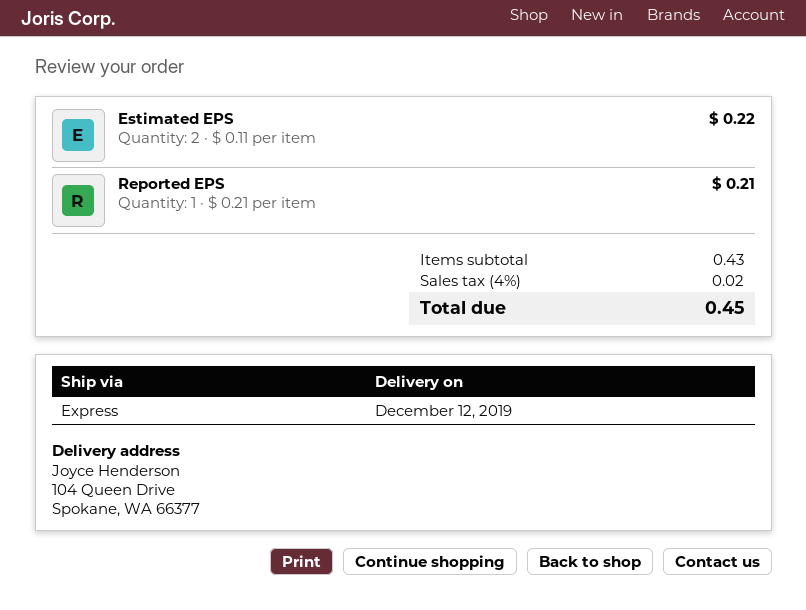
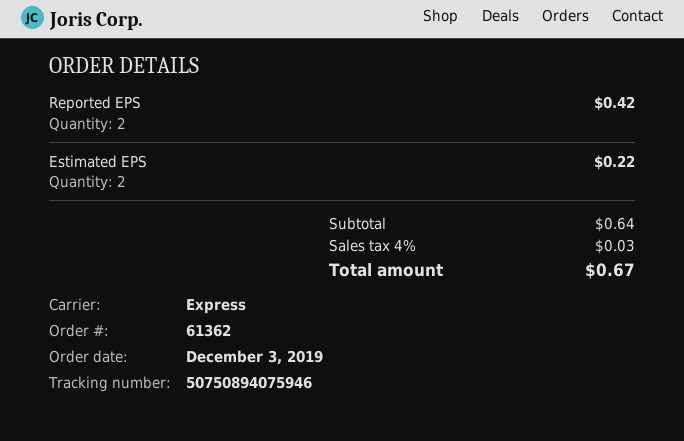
Reported EPS: 1 for 0.21 -> 2 for 0.42
subtotal: 0.43 -> 0.64
tax: 4% = 0.02 -> 4% = 0.03
total: 0.45 -> 0.67

